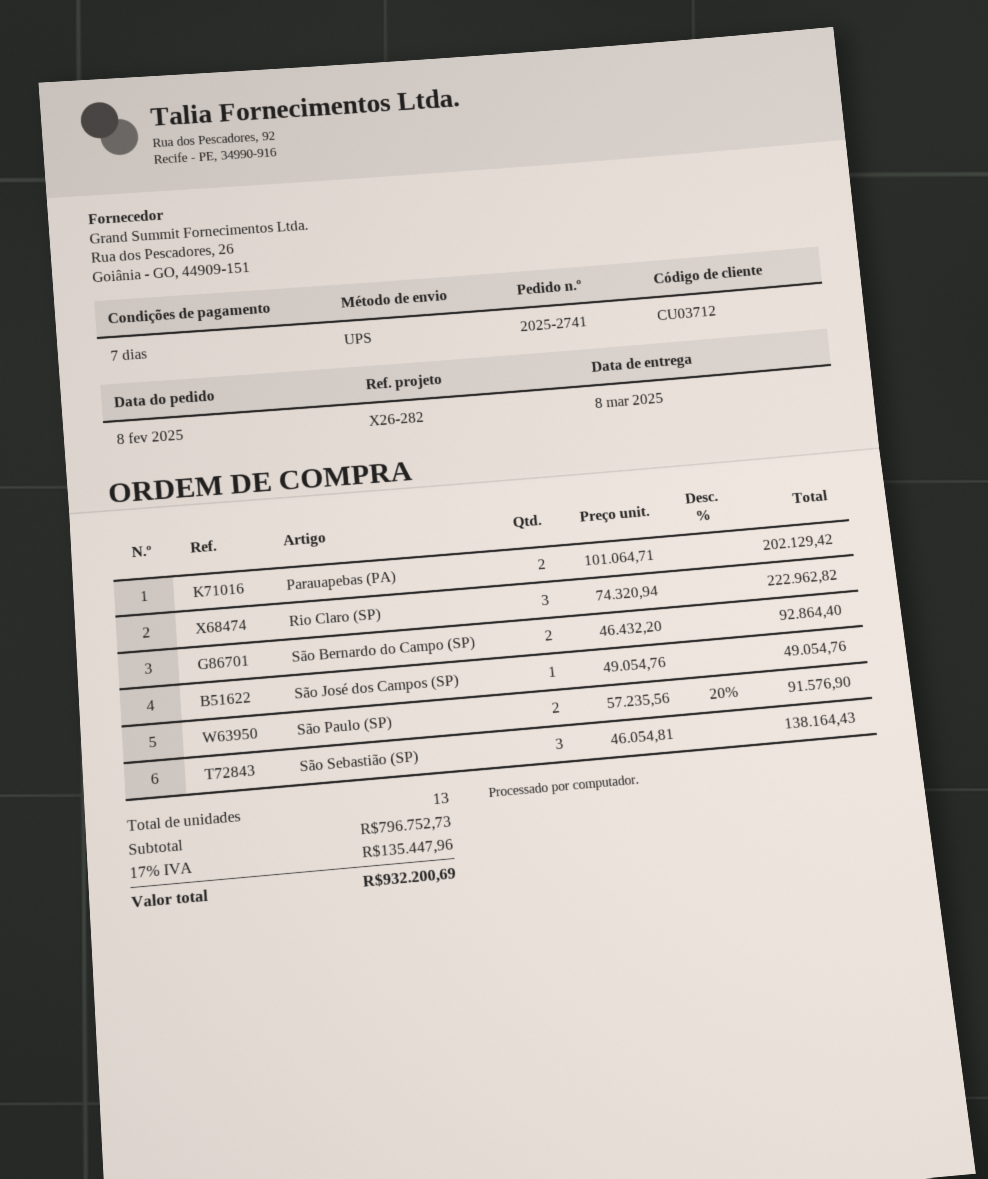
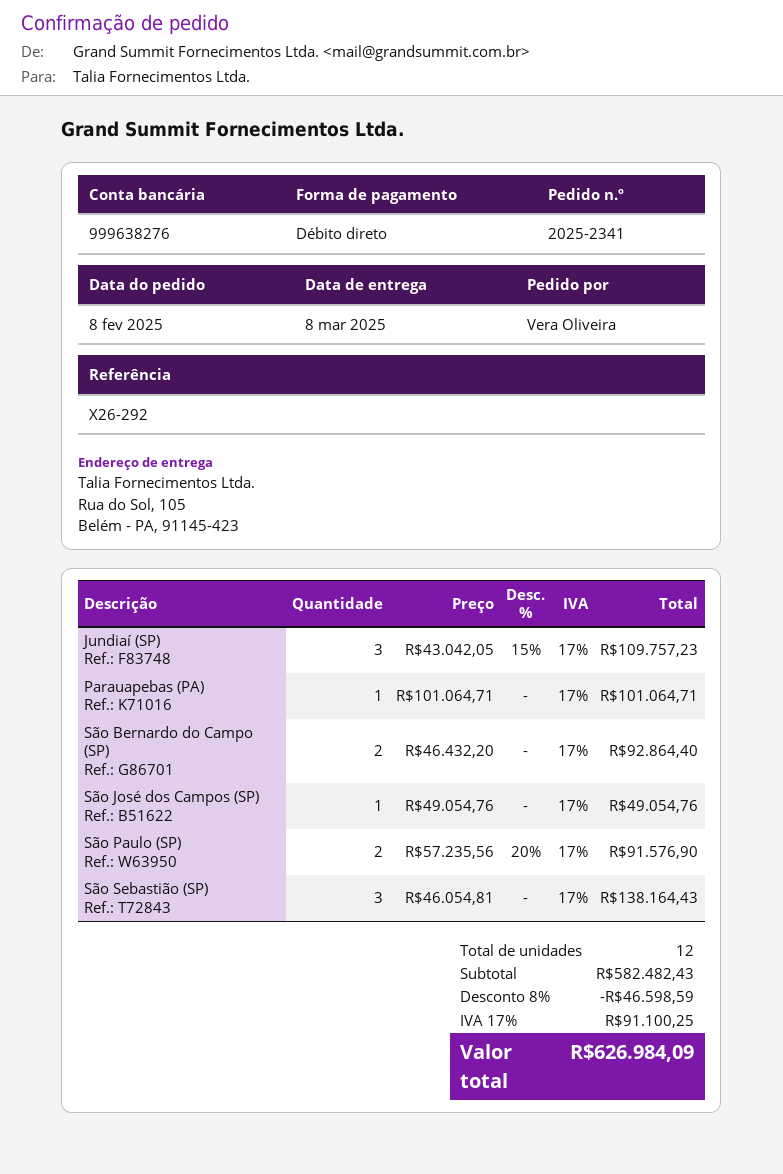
order number: 2025-2741 -> 2025-2341
reference: X26-282 -> X26-292
Parauapebas (PA): 2 x 101064.71 = 202129.42 -> 1 x 101064.71 = 101064.71
Rio Claro (SP): 3 x 74320.94 = 222962.82 -> none
Jundiaí (SP): none -> 3 x 43042.05 - 15% = 109757.23
total quantity: 13 -> 12
subtotal: 796752.73 -> 582482.43
discount: none -> 8% = 46598.59
tax: 17% = 135447.96 -> 17% = 91100.25
total: 932200.69 -> 626984.09

